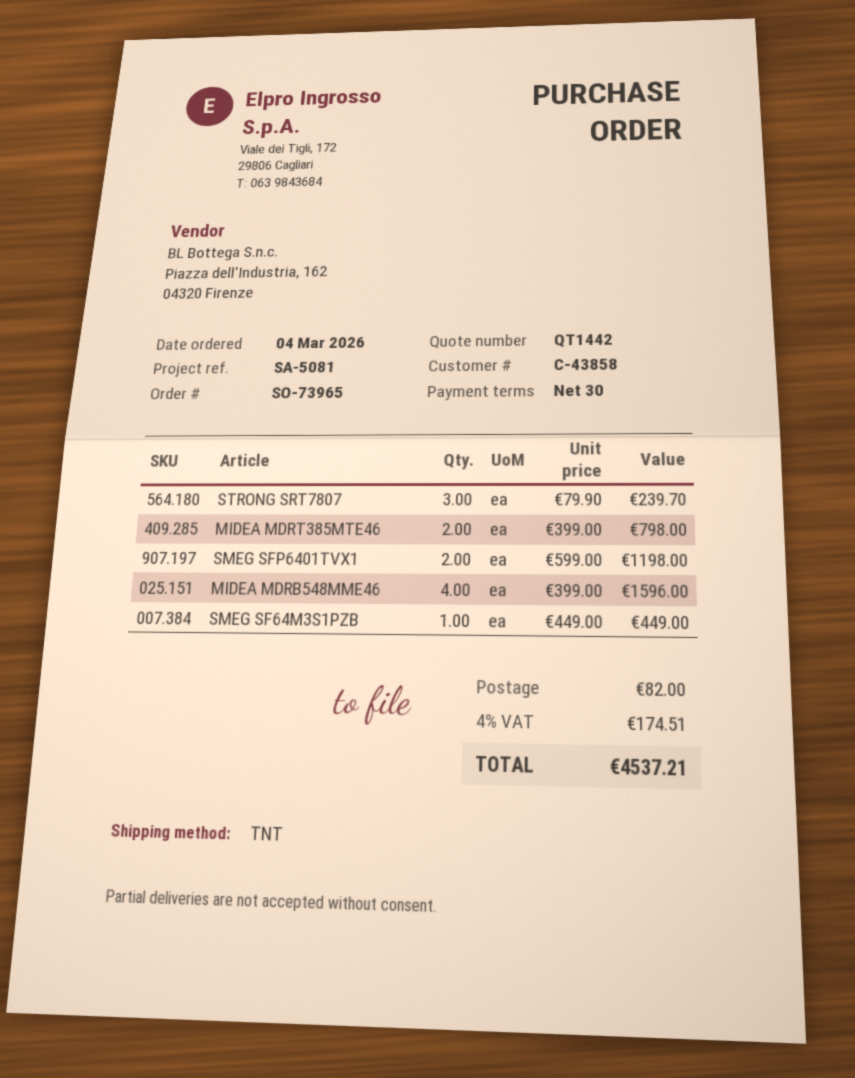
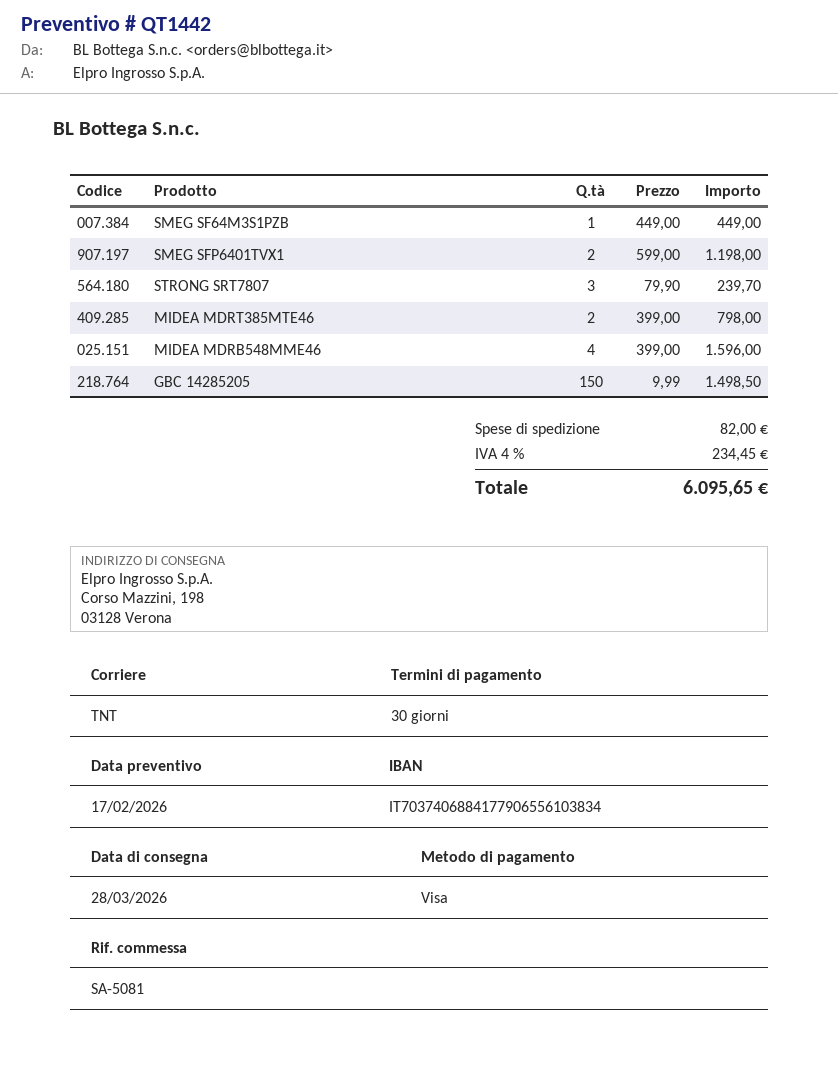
GBC 14285205: none -> 150 x 9.99 = 1498.50
tax: 4% = 174.51 -> 4% = 234.45
total: 4537.21 -> 6095.65

